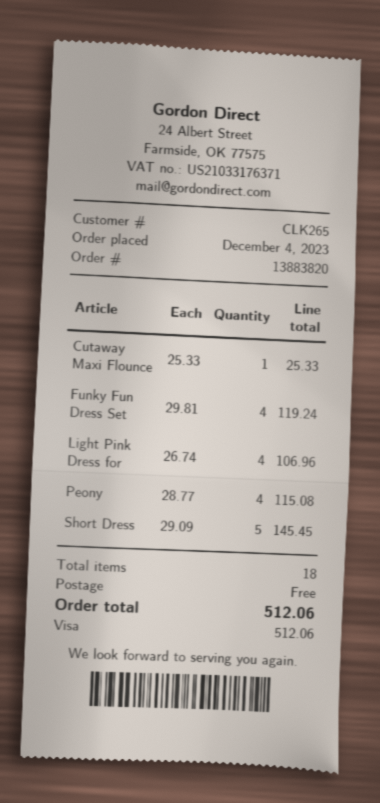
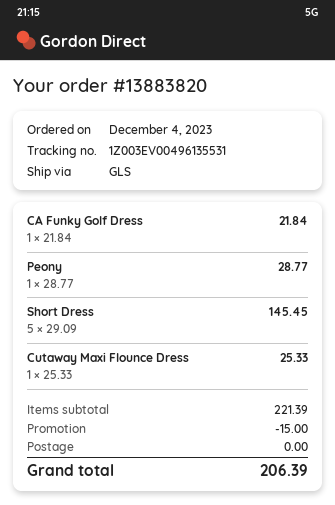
Funky Fun Dress Set: 4 x 29.81 = 119.24 -> none
Light Pink Dress for: 4 x 26.74 = 106.96 -> none
Peony: 4 x 28.77 = 115.08 -> 1 x 28.77 = 28.77
CA Funky Golf Dress: none -> 1 x 21.84 = 21.84
discount: none -> 15.00
total: 512.06 -> 206.39

